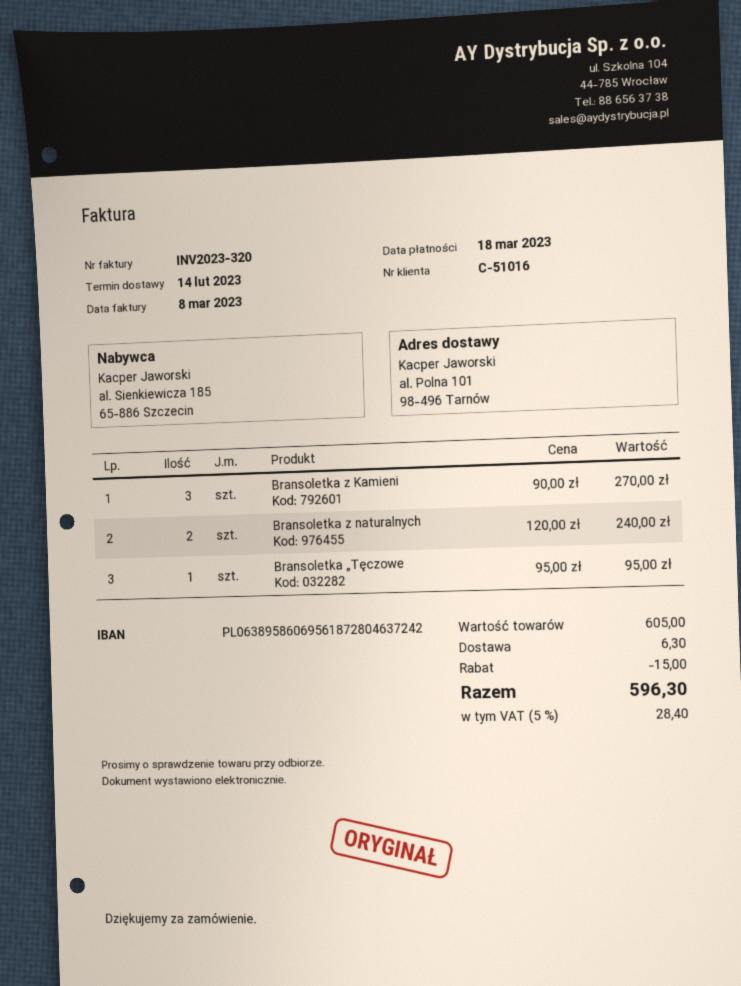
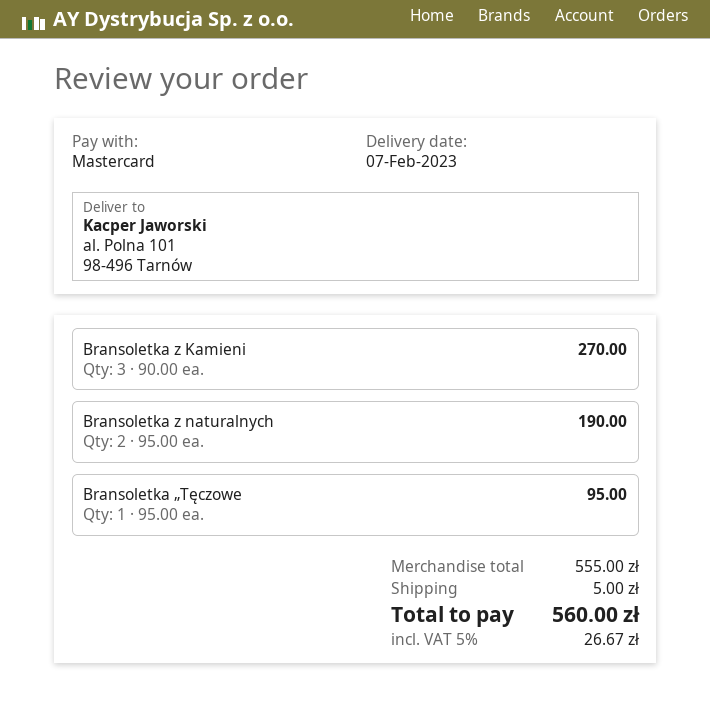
delivery date: 2023-02-14 -> 2023-02-07
Bransoletka z naturalnych: 2 x 120.00 = 240.00 -> 2 x 95.00 = 190.00
subtotal: 605.00 -> 555.00
discount: 15.00 -> none
shipping: 6.30 -> 5.00
tax: 5% = 28.40 -> 5% = 26.67
total: 596.30 -> 560.00

